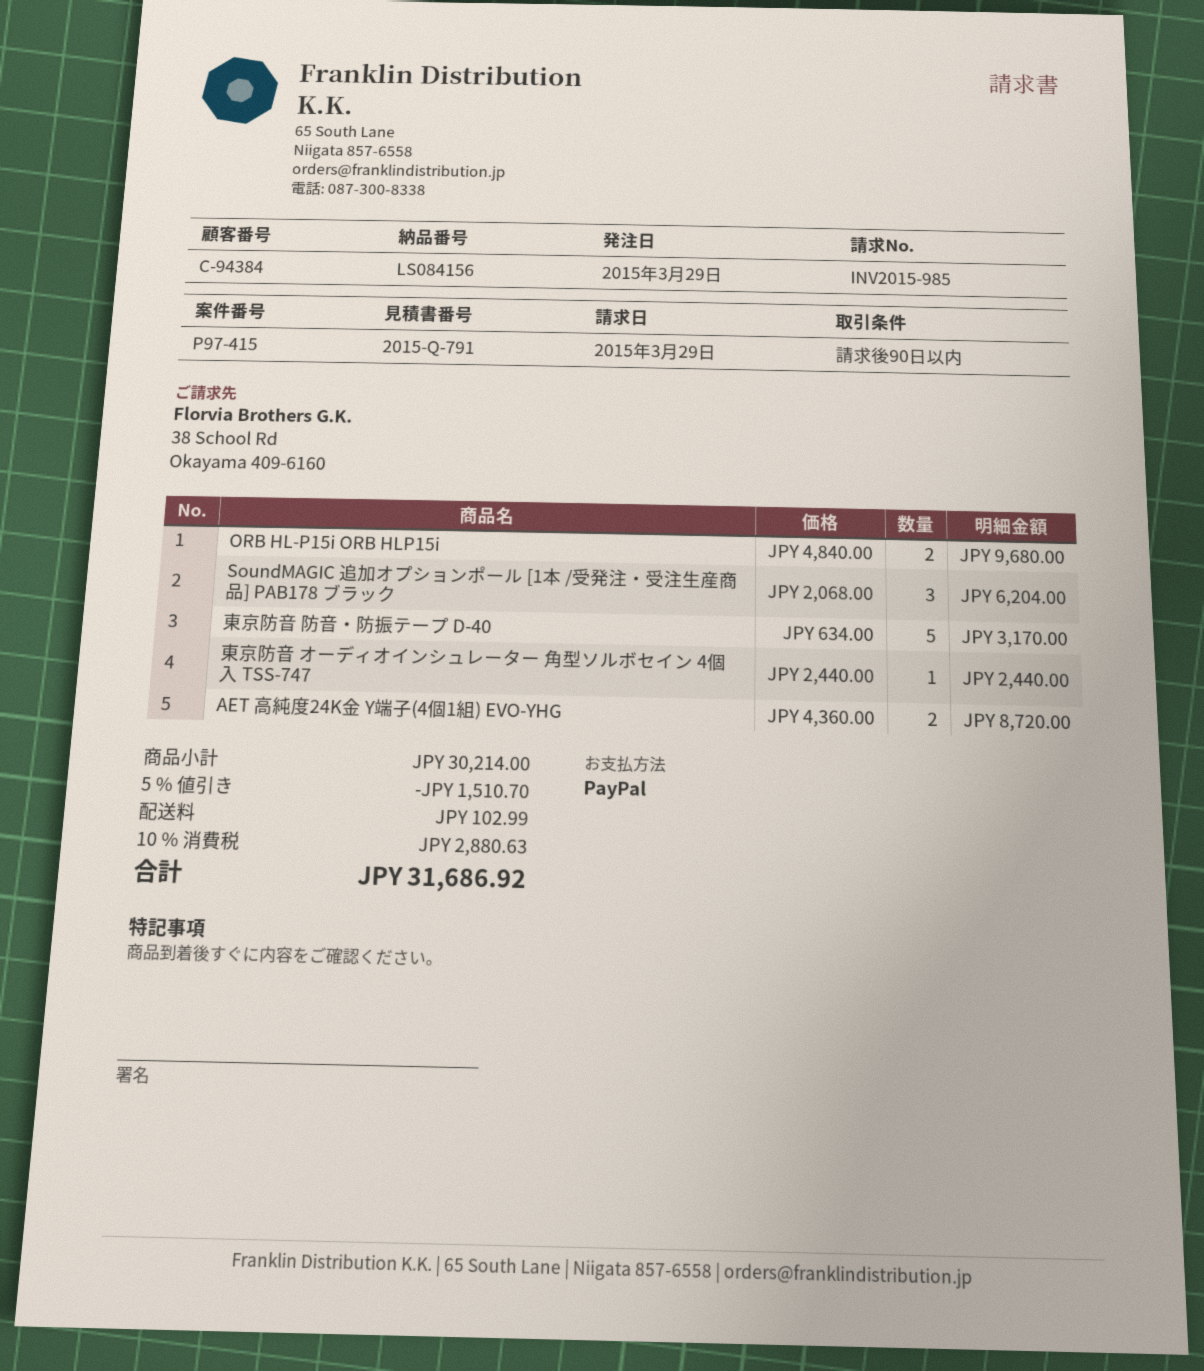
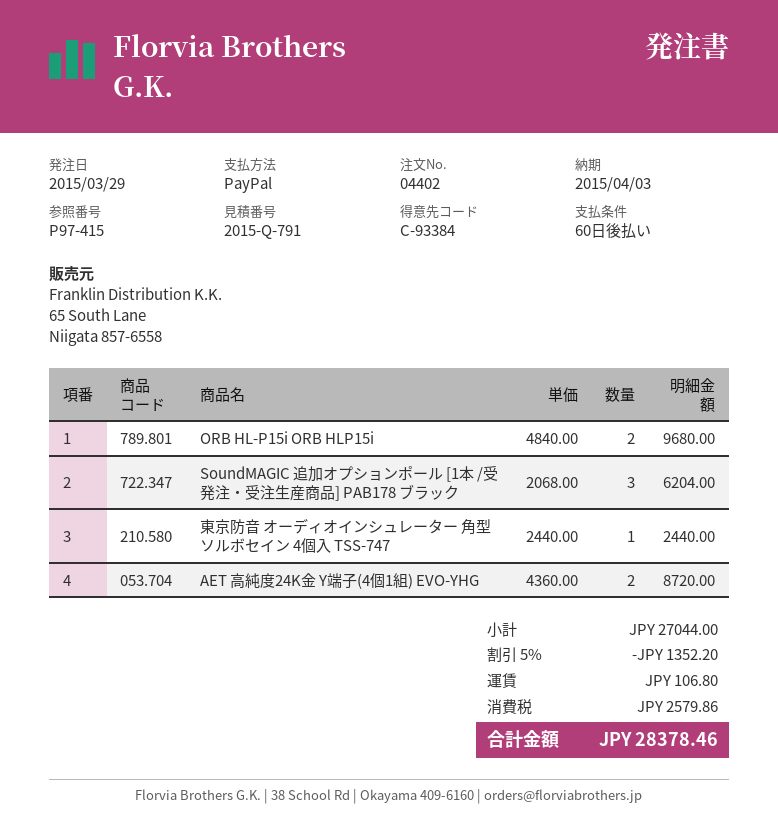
payment terms: 90 days -> 60 days
customer number: C-94384 -> C-93384
東京防音 防音・防振テープ D-40: 5 x 634.00 = 3170.00 -> none
subtotal: 30214.00 -> 27044.00
discount: 5% = 1510.70 -> 5% = 1352.20
shipping: 102.99 -> 106.80
tax: 2880.63 -> 2579.86
total: 31686.92 -> 28378.46

